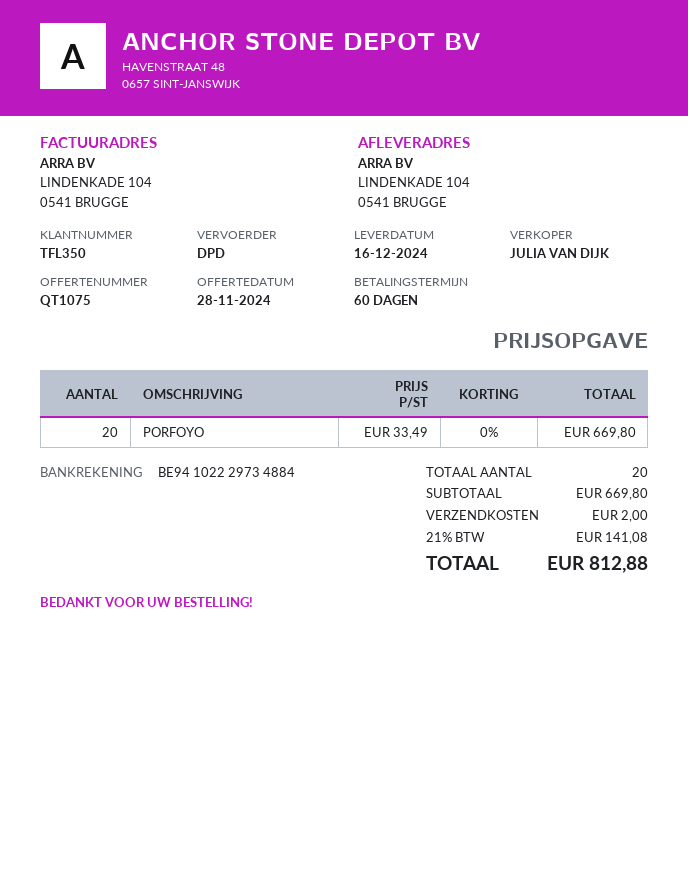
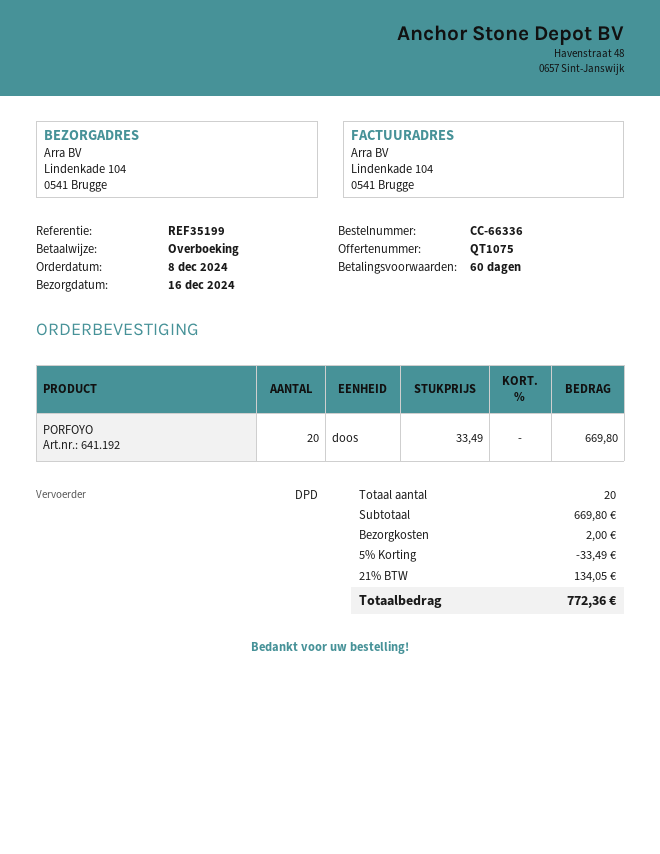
discount: none -> 5% = 33.49
tax: 21% = 141.08 -> 21% = 134.05
total: 812.88 -> 772.36

